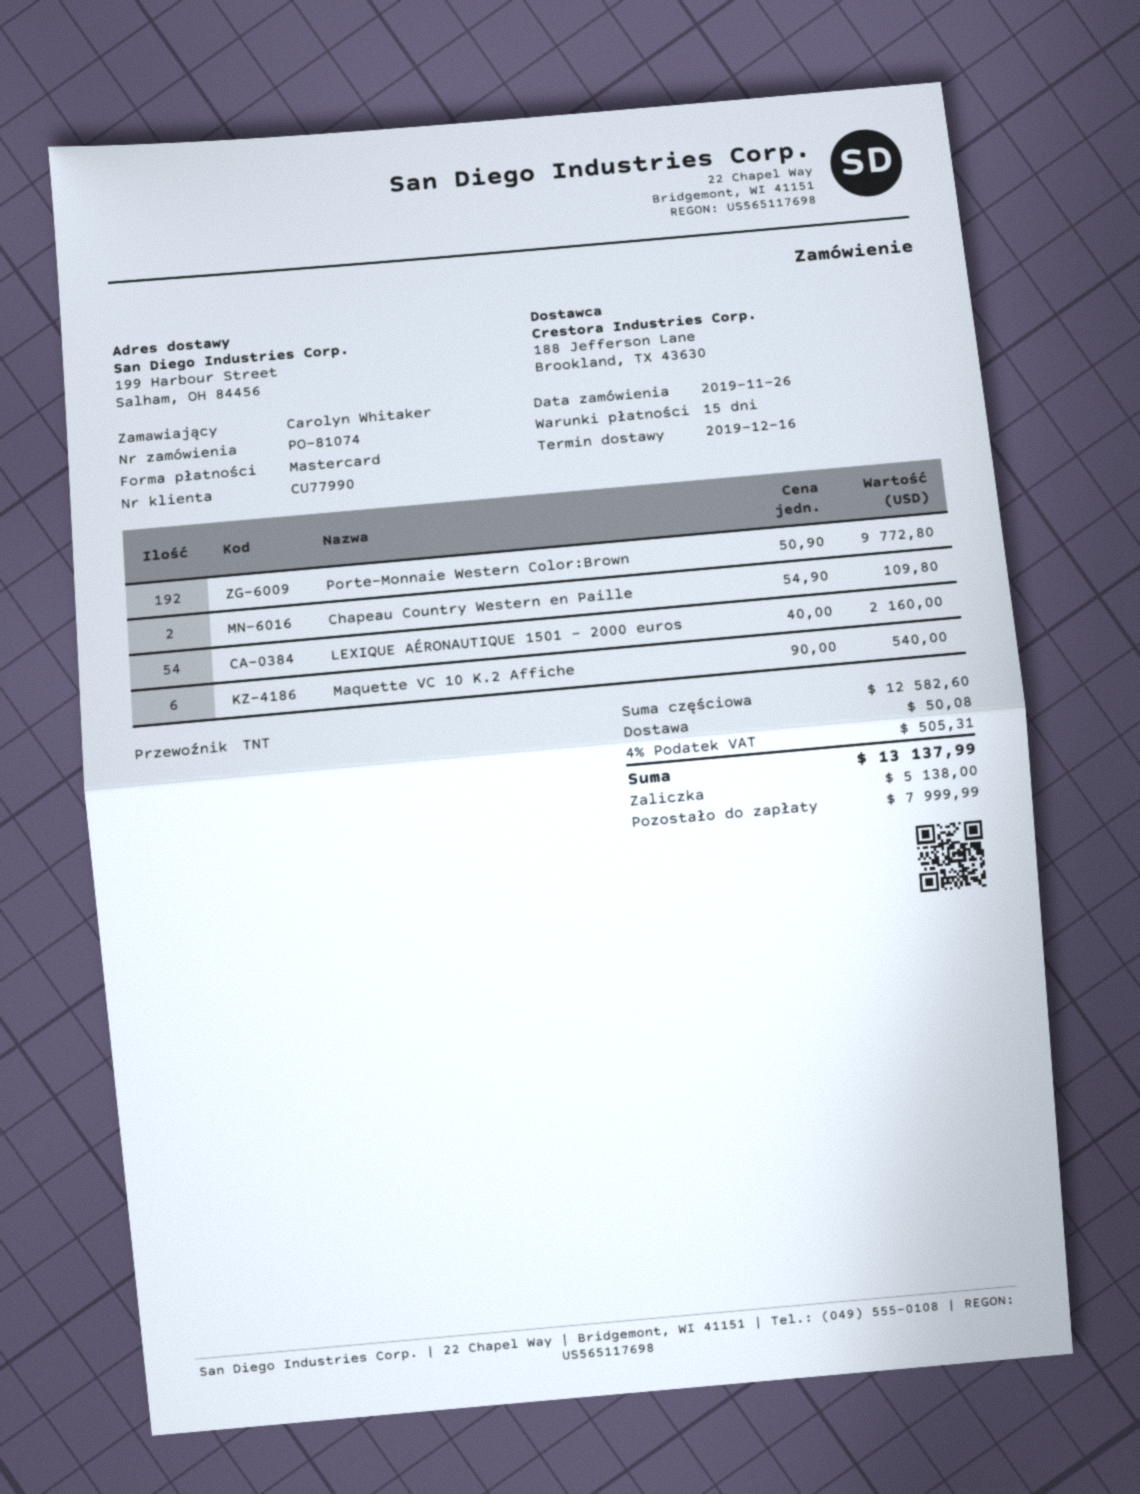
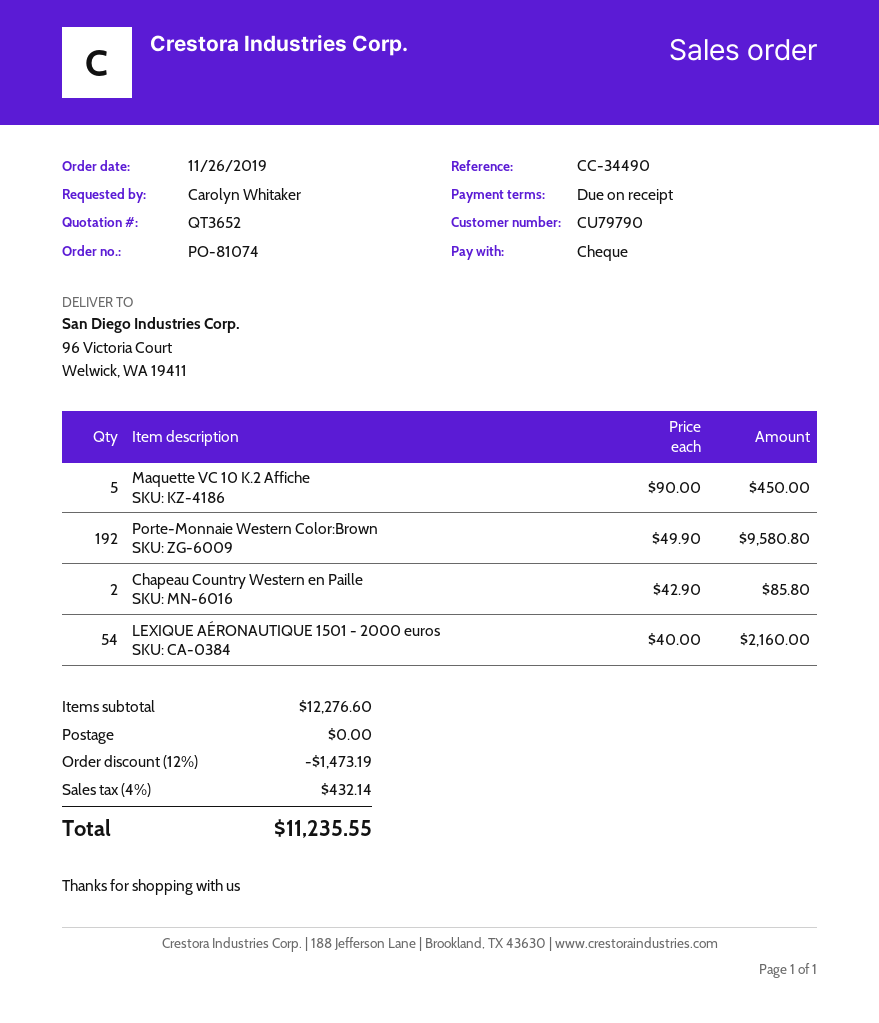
payment terms: 15 days -> on receipt
customer number: CU77990 -> CU79790
payment method: Mastercard -> cheque
ship to: 199 Harbour Street, Salham, OH 84456 -> 96 Victoria Court, Welwick, WA 19411
Porte-Monnaie Western Color:Brown: 192 x 50.90 = 9772.80 -> 192 x 49.90 = 9580.80
Chapeau Country Western en Paille: 2 x 54.90 = 109.80 -> 2 x 42.90 = 85.80
Maquette VC 10 K.2 Affiche: 6 x 90.00 = 540.00 -> 5 x 90.00 = 450.00
subtotal: 12582.60 -> 12276.60
discount: none -> 12% = 1473.19
shipping: 50.08 -> 0.00
tax: 4% = 505.31 -> 4% = 432.14
total: 13137.99 -> 11235.55

